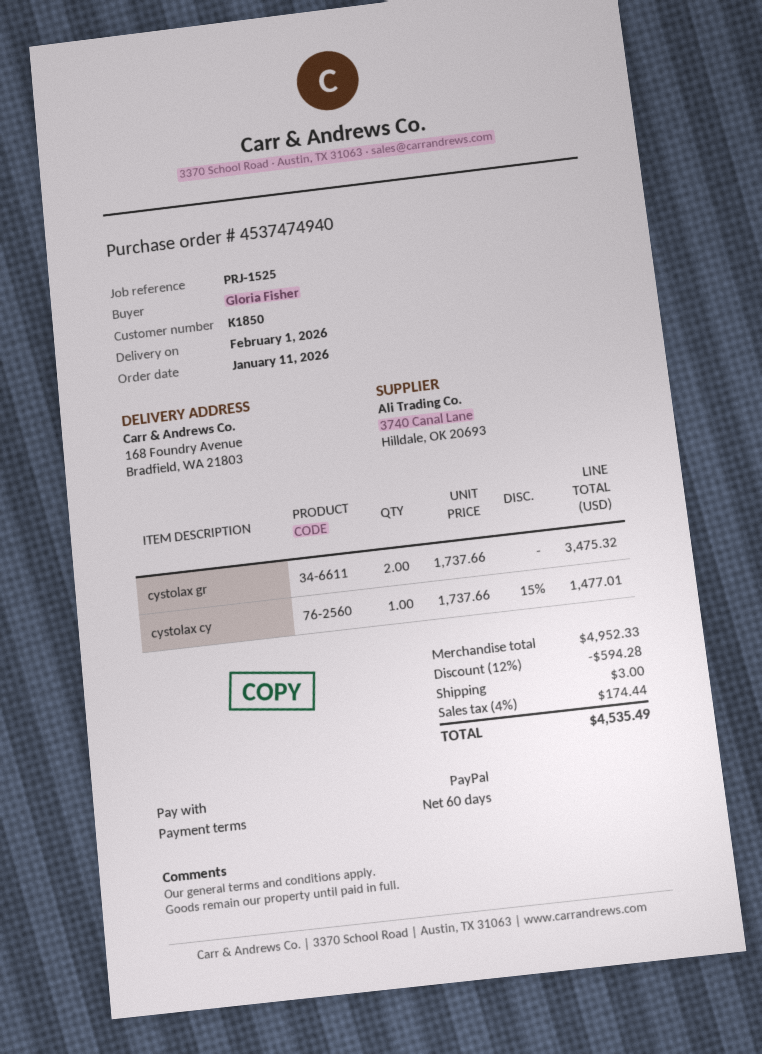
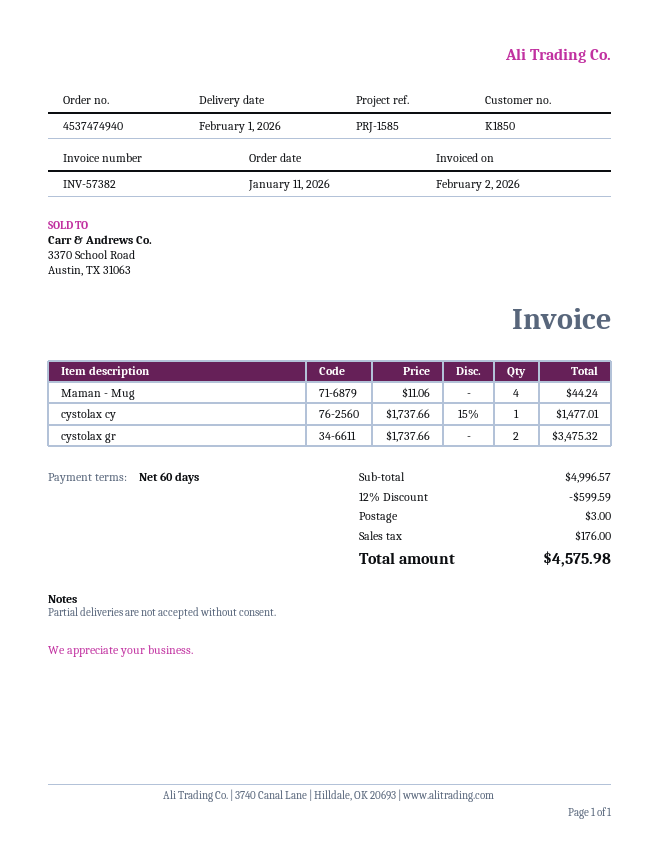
reference: PRJ-1525 -> PRJ-1585
Maman - Mug: none -> 4 x 11.06 = 44.24
subtotal: 4952.33 -> 4996.57
discount: 12% = 594.28 -> 12% = 599.59
tax: 174.44 -> 176.00
total: 4535.49 -> 4575.98

